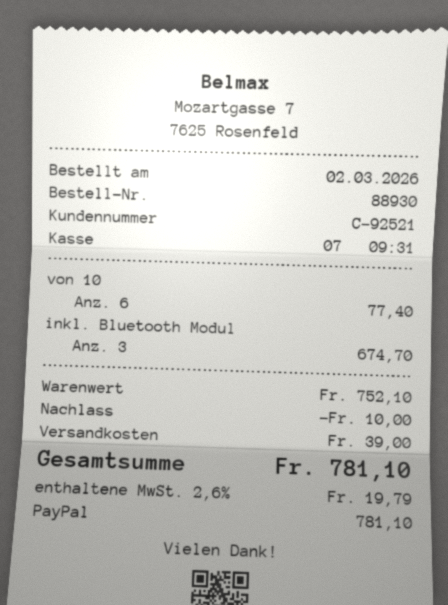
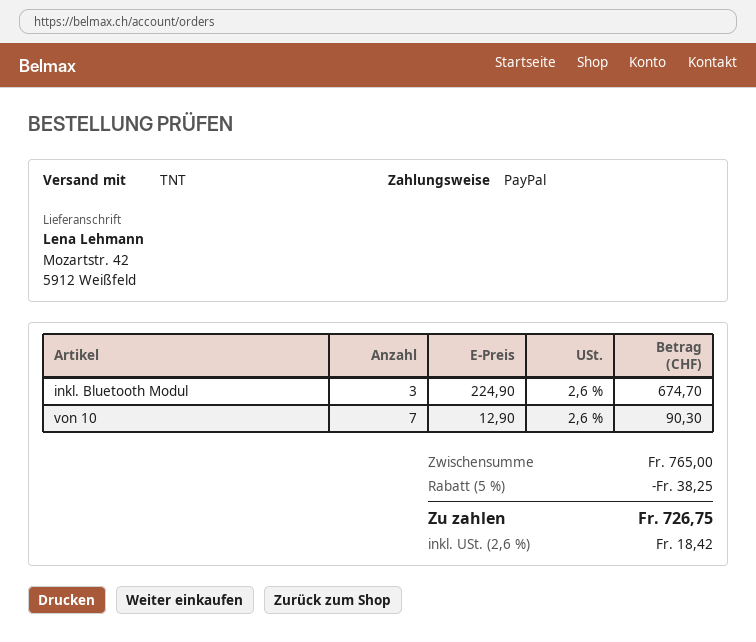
von 10: 6 for 77.40 -> 7 for 90.30
subtotal: 752.10 -> 765.00
discount: 10.00 -> 38.25
shipping: 39.00 -> none
tax: 2.6% = 19.79 -> 2.6% = 18.42
total: 781.10 -> 726.75

